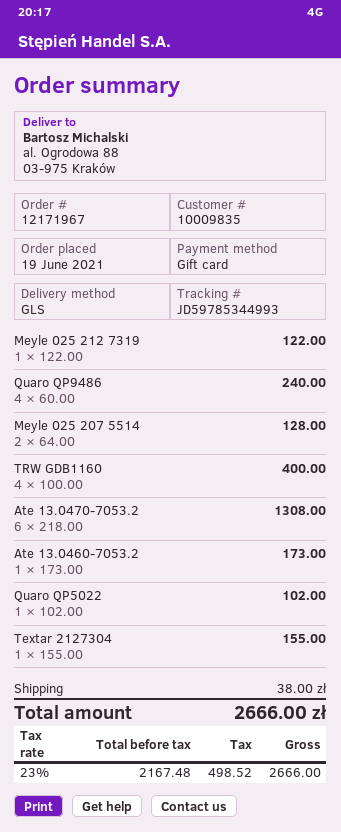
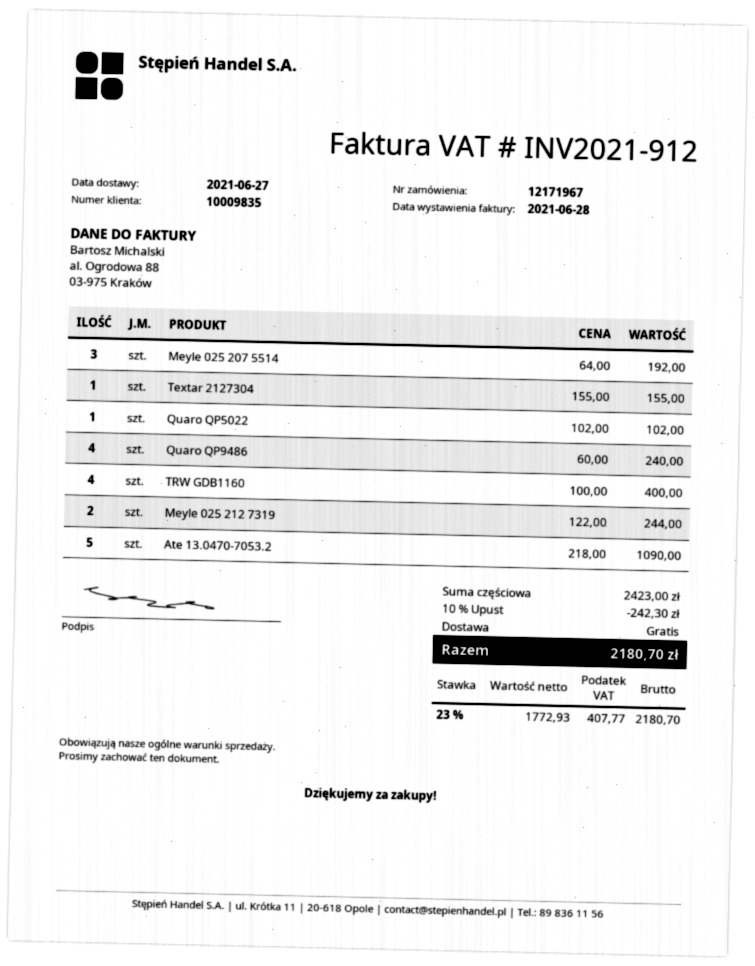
Meyle 025 212 7319: 1 x 122.00 = 122.00 -> 2 x 122.00 = 244.00
Meyle 025 207 5514: 2 x 64.00 = 128.00 -> 3 x 64.00 = 192.00
Ate 13.0470-7053.2: 6 x 218.00 = 1308.00 -> 5 x 218.00 = 1090.00
Ate 13.0460-7053.2: 1 x 173.00 = 173.00 -> none
discount: none -> 10% = 242.30
shipping: 38.00 -> 0.00
net: 2167.48 -> 1772.93
tax: 23% = 498.52 -> 23% = 407.77
total: 2666.00 -> 2180.70

